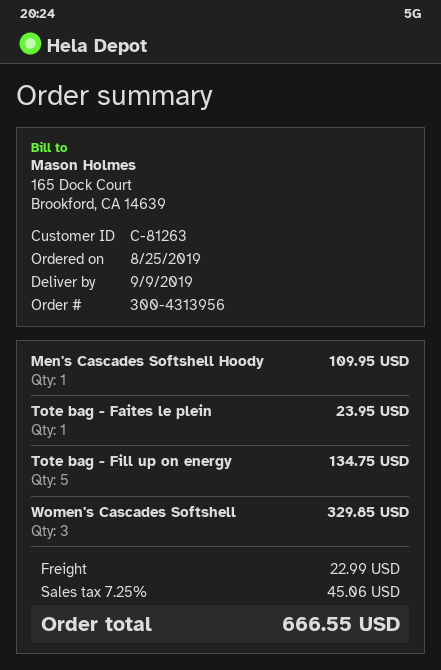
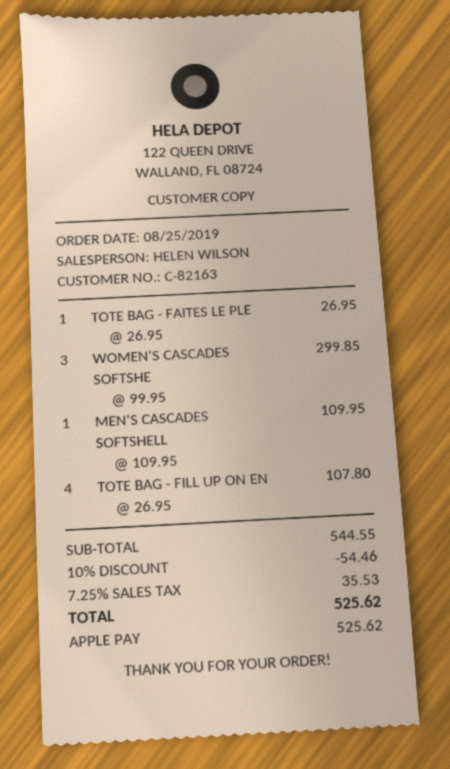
customer number: C-81263 -> C-82163
Tote bag - Faites le plein: 1 for 23.95 -> 1 for 26.95
Tote bag - Fill up on energy: 5 for 134.75 -> 4 for 107.80
Women's Cascades Softshell: 3 for 329.85 -> 3 for 299.85
discount: none -> 10% = 54.46
shipping: 22.99 -> none
tax: 7.25% = 45.06 -> 7.25% = 35.53
total: 666.55 -> 525.62

